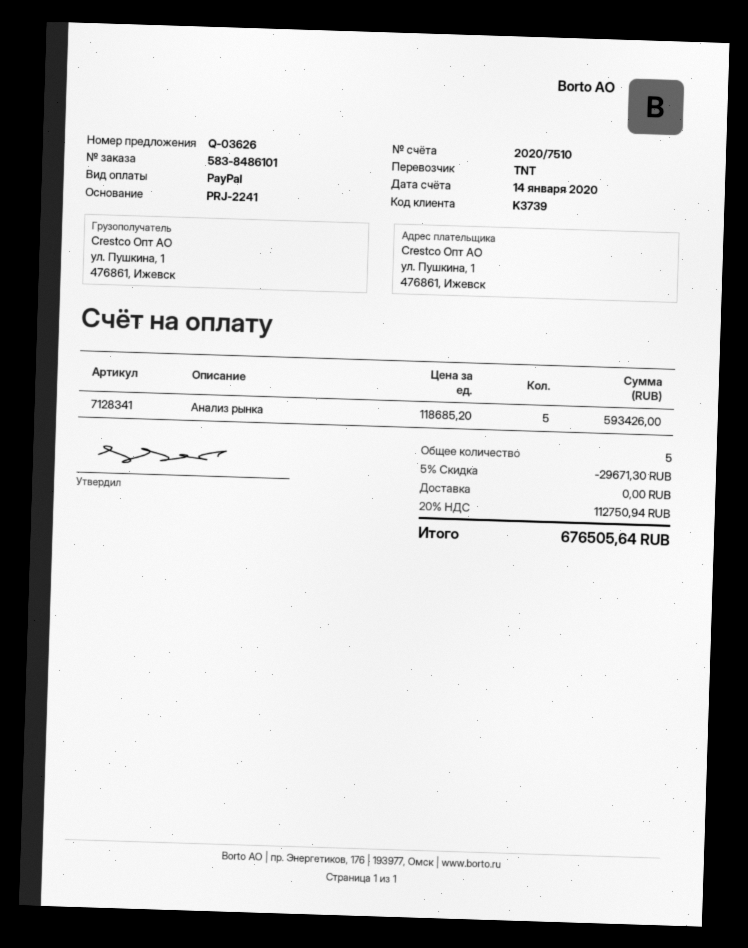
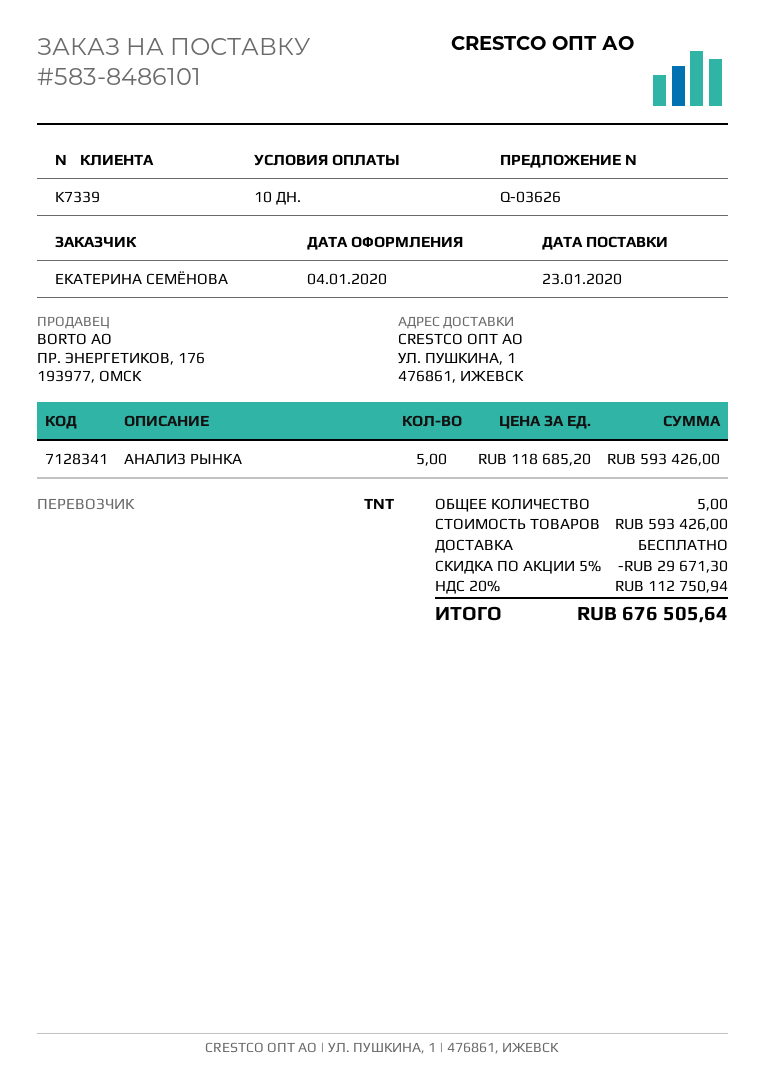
customer number: K3739 -> K7339

